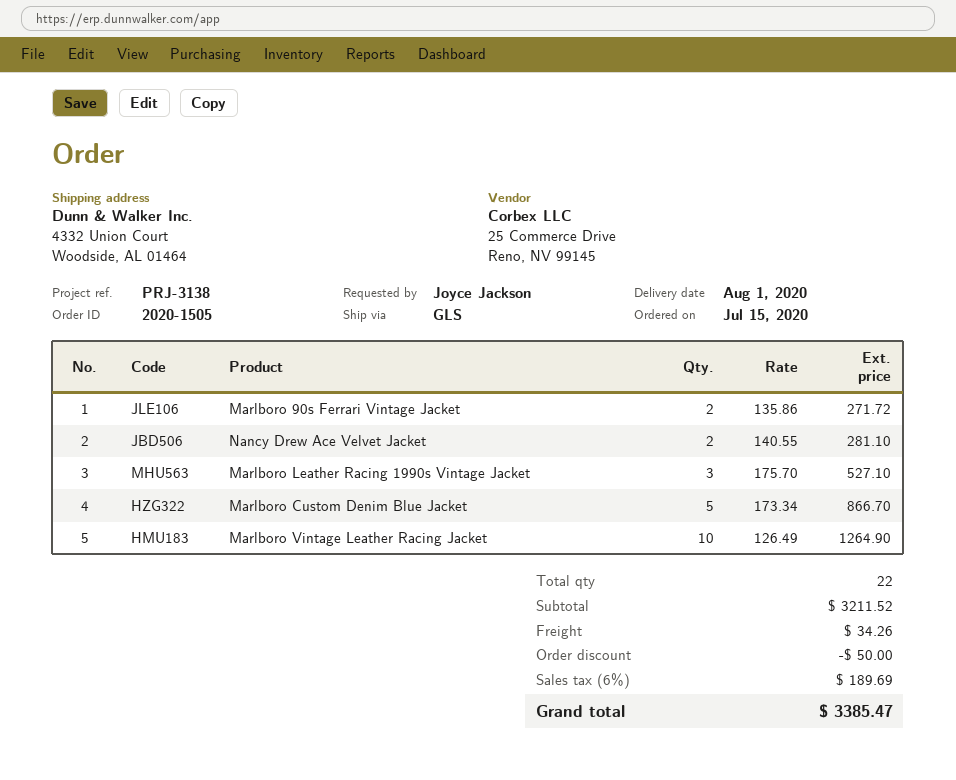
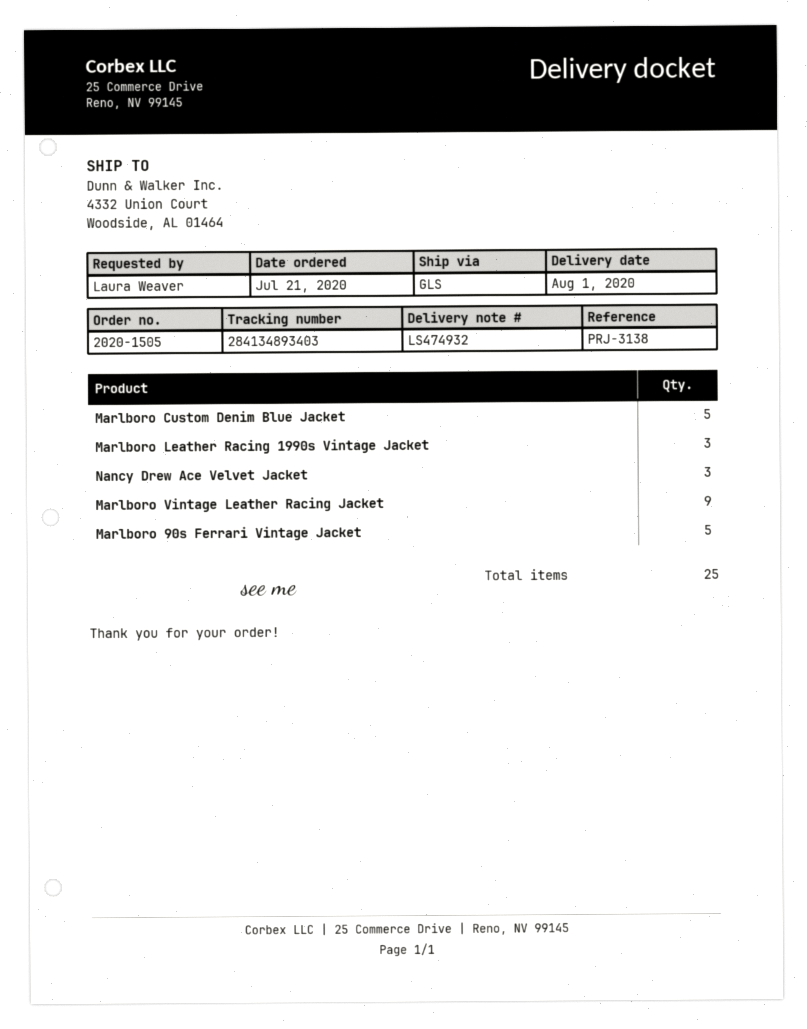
order date: 2020-07-15 -> 2020-07-21
ordered by: Joyce Jackson -> Laura Weaver
Marlboro 90s Ferrari Vintage Jacket: 2 -> 5
Nancy Drew Ace Velvet Jacket: 2 -> 3
Marlboro Vintage Leather Racing Jacket: 10 -> 9
total quantity: 22 -> 25

